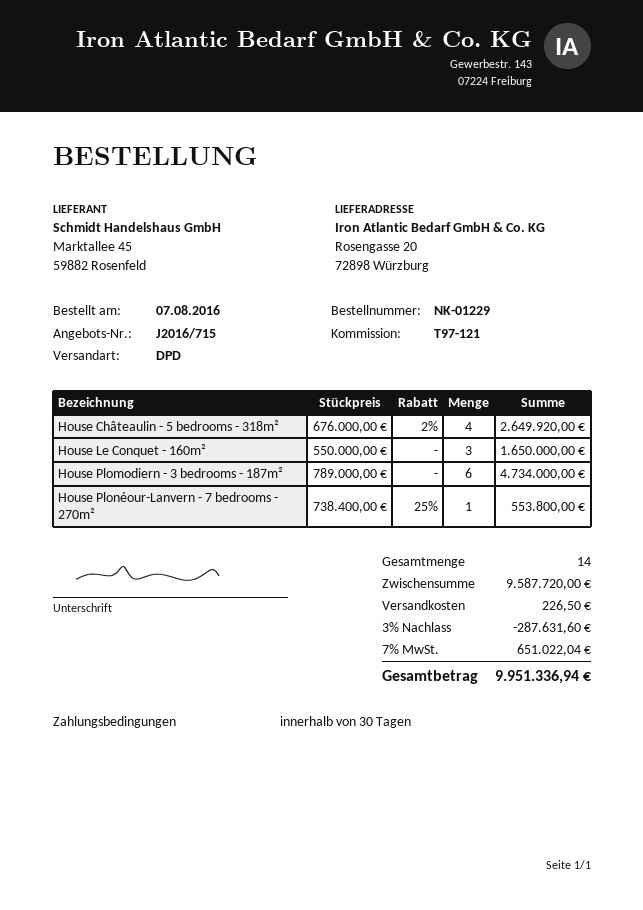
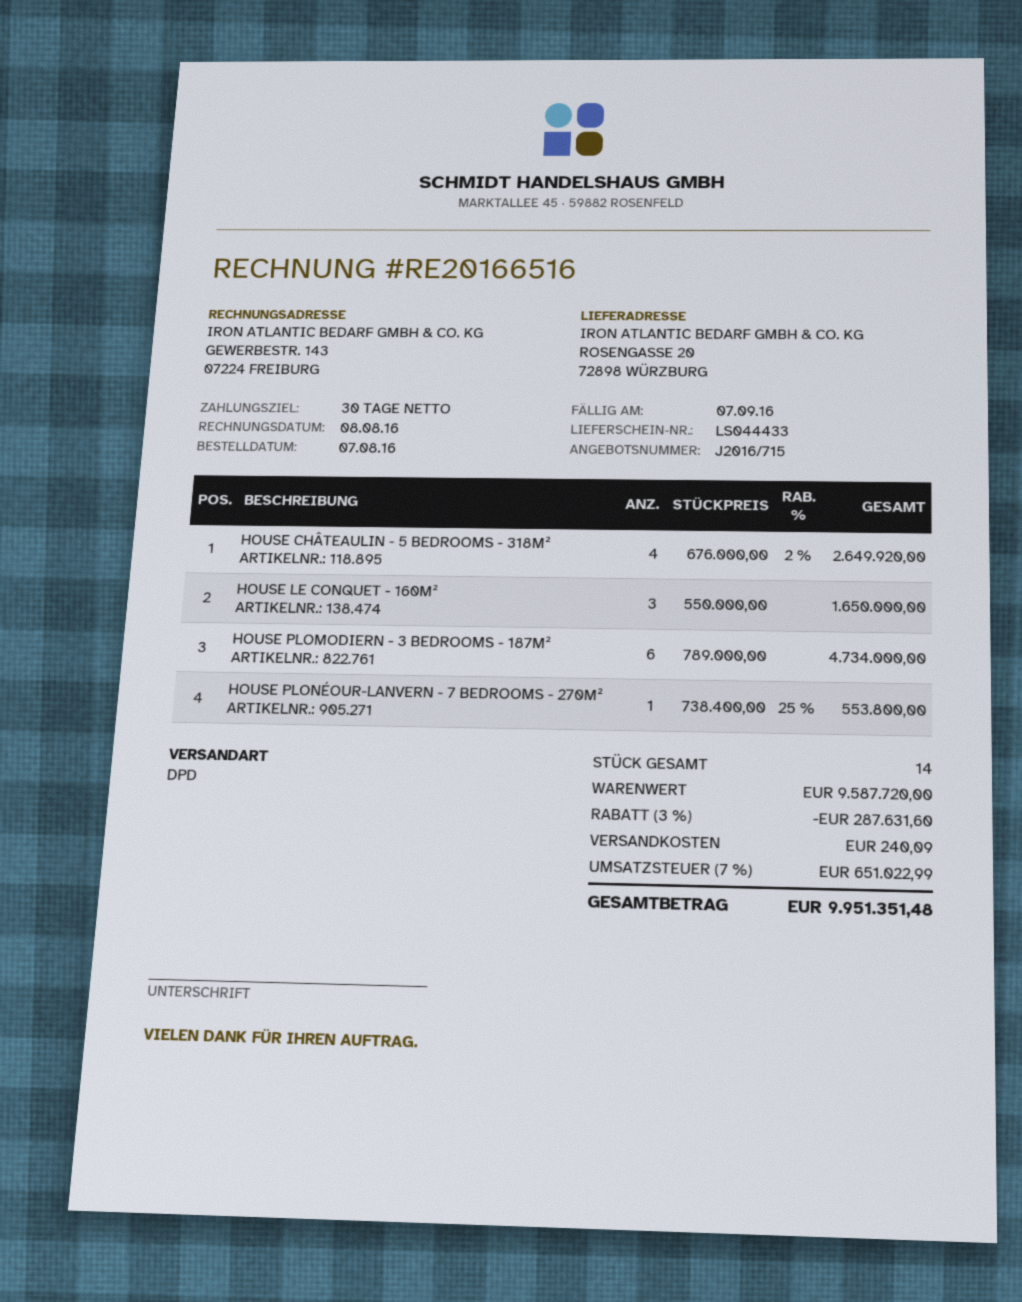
shipping: 226.50 -> 240.09
tax: 7% = 651022.04 -> 7% = 651022.99
total: 9951336.94 -> 9951351.48

